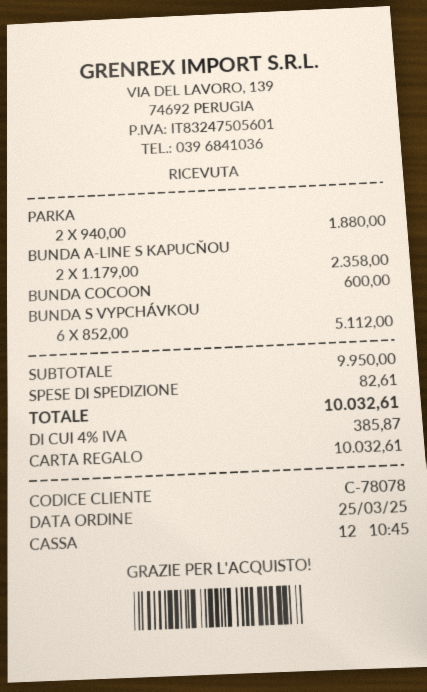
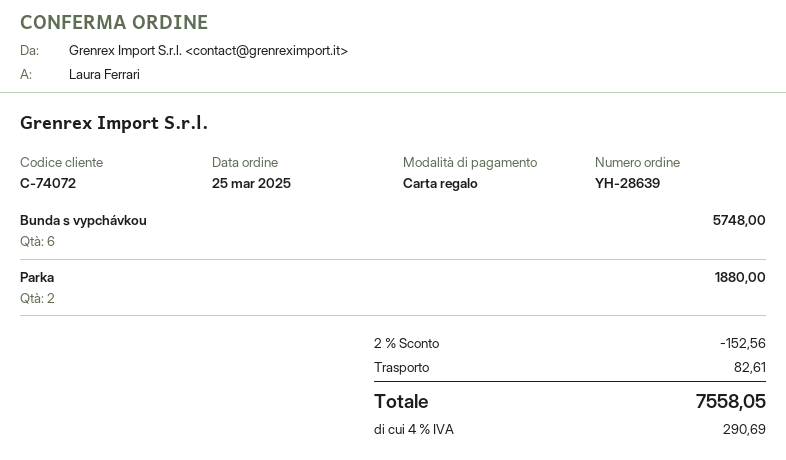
customer number: C-78078 -> C-74072
BUNDA A-LINE S KAPUCŇOU: 2 for 2358.00 -> none
BUNDA COCOON: 1 for 600.00 -> none
BUNDA S VYPCHÁVKOU: 6 for 5112.00 -> 6 for 5748.00
discount: none -> 2% = 152.56
tax: 4% = 385.87 -> 4% = 290.69
total: 10032.61 -> 7558.05

